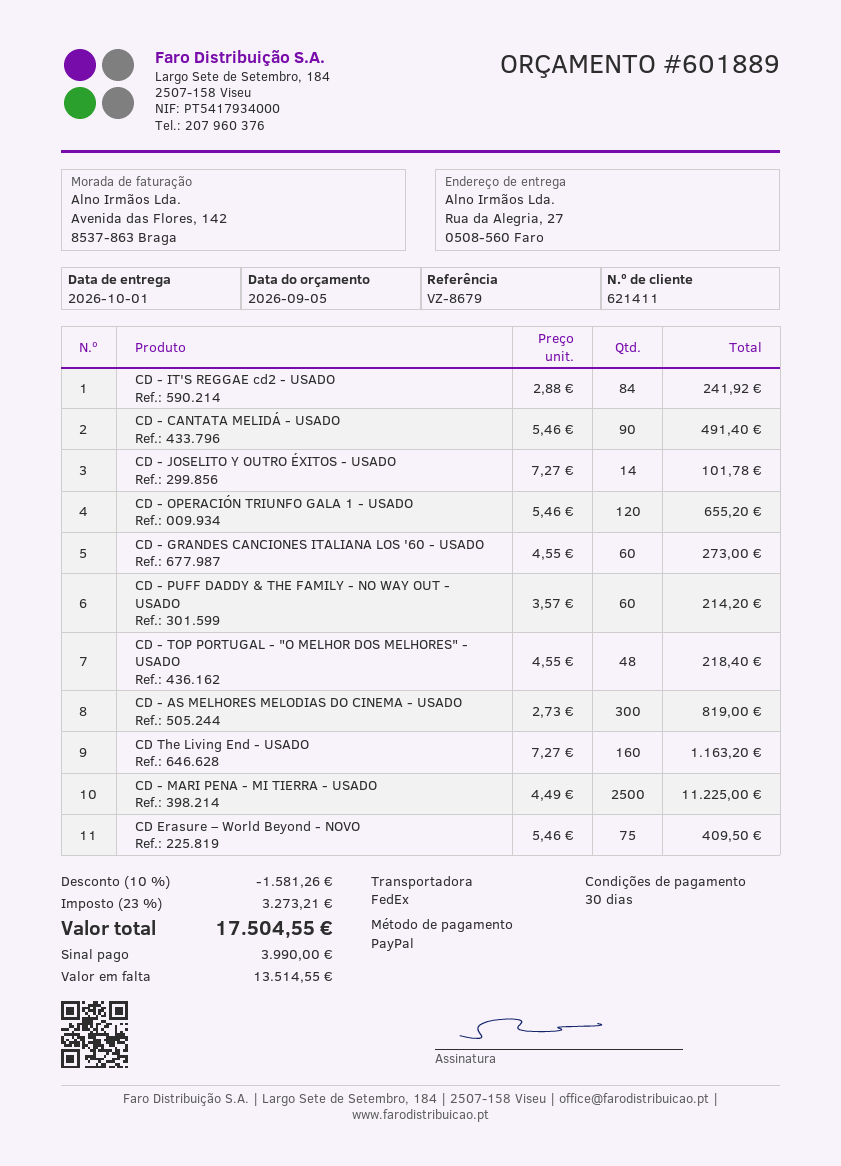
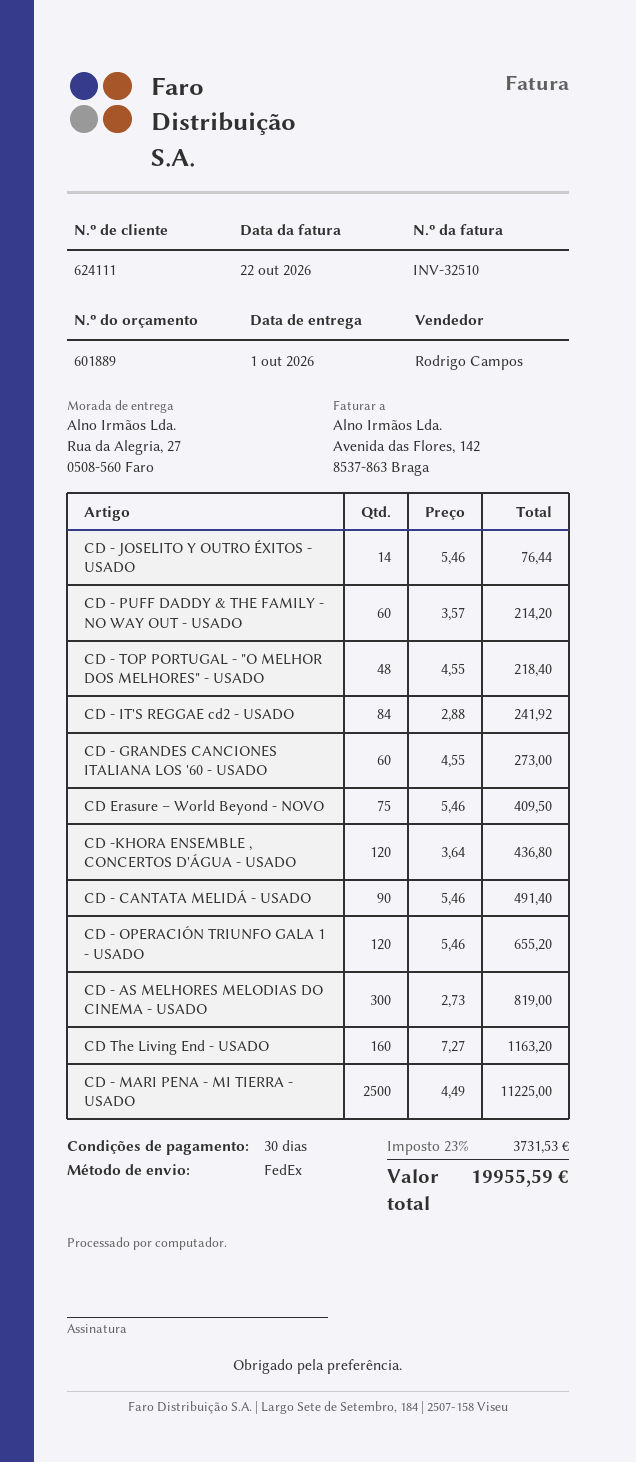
customer number: 621411 -> 624111
CD - JOSELITO Y OUTRO ÉXITOS - USADO: 14 x 7.27 = 101.78 -> 14 x 5.46 = 76.44
CD -KHORA ENSEMBLE , CONCERTOS D'ÁGUA - USADO: none -> 120 x 3.64 = 436.80
discount: 10% = 1581.26 -> none
tax: 23% = 3273.21 -> 23% = 3731.53
total: 17504.55 -> 19955.59

